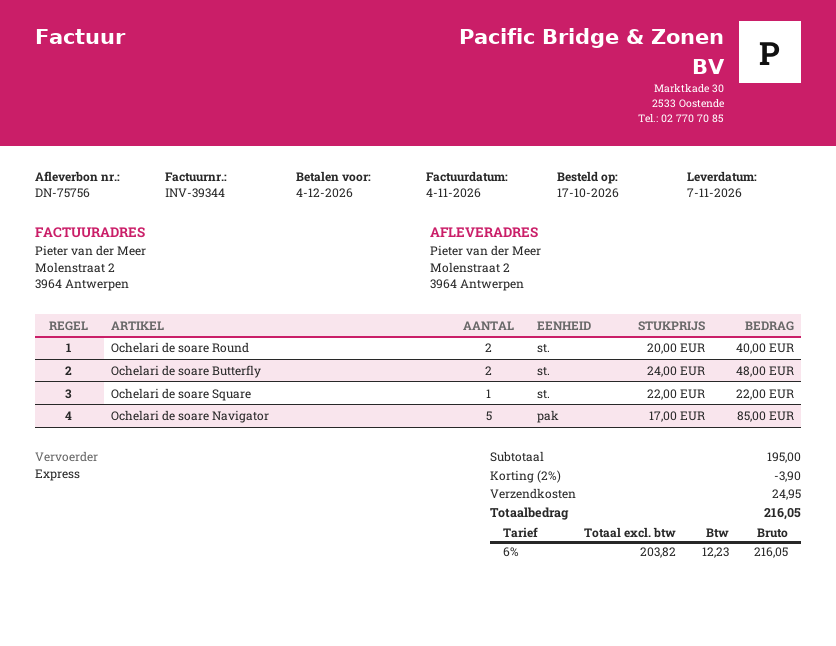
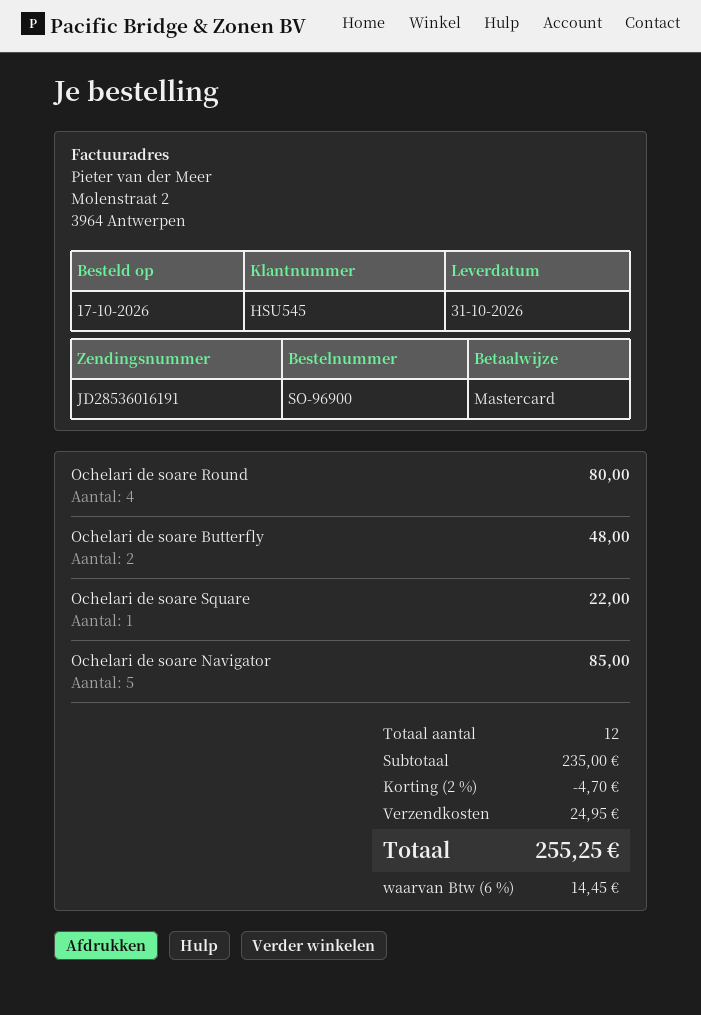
delivery date: 2026-11-07 -> 2026-10-31
Ochelari de soare Round: 2 for 40.00 -> 4 for 80.00
subtotal: 195.00 -> 235.00
discount: 2% = 3.90 -> 2% = 4.70
tax: 6% = 12.23 -> 6% = 14.45
total: 216.05 -> 255.25

